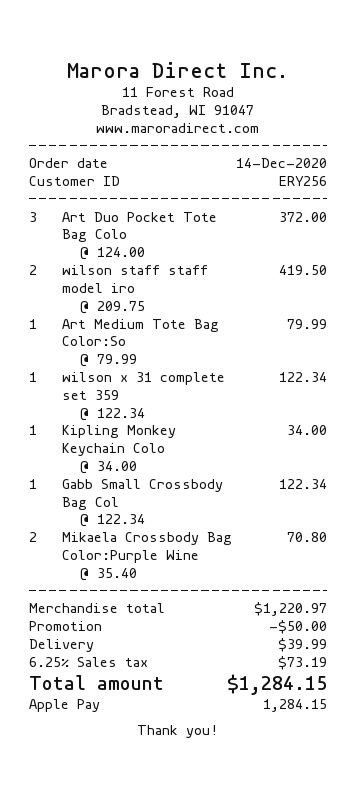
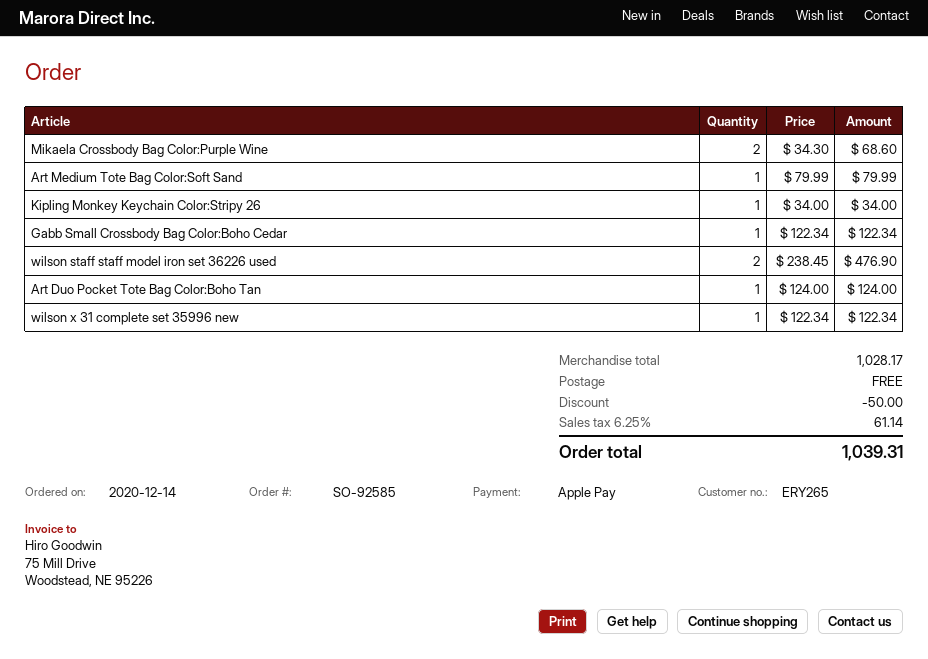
customer number: ERY256 -> ERY265
Art Duo Pocket Tote Bag Colo: 3 x 124.00 = 372.00 -> 1 x 124.00 = 124.00
wilson staff staff model iro: 2 x 209.75 = 419.50 -> 2 x 238.45 = 476.90
Mikaela Crossbody Bag Color:Purple Wine: 2 x 35.40 = 70.80 -> 2 x 34.30 = 68.60
subtotal: 1220.97 -> 1028.17
shipping: 39.99 -> 0.00
tax: 6.25% = 73.19 -> 6.25% = 61.14
total: 1284.15 -> 1039.31

